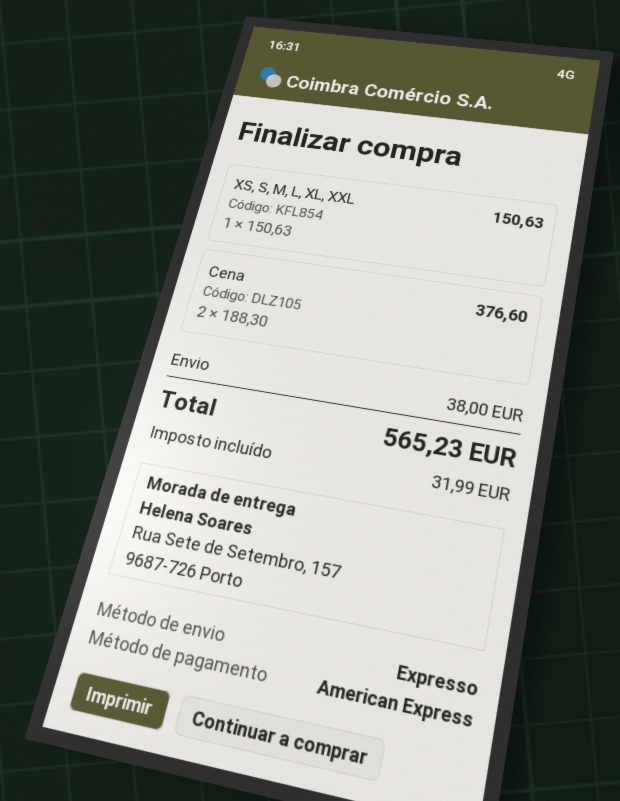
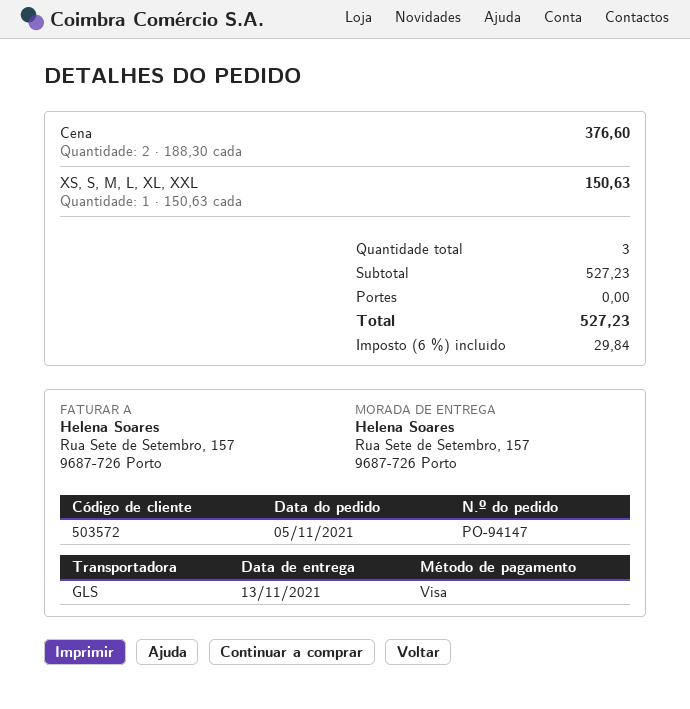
payment method: American Express -> Visa
shipping method: express -> GLS
shipping: 38.00 -> 0.00
tax: 31.99 -> 29.84
total: 565.23 -> 527.23

